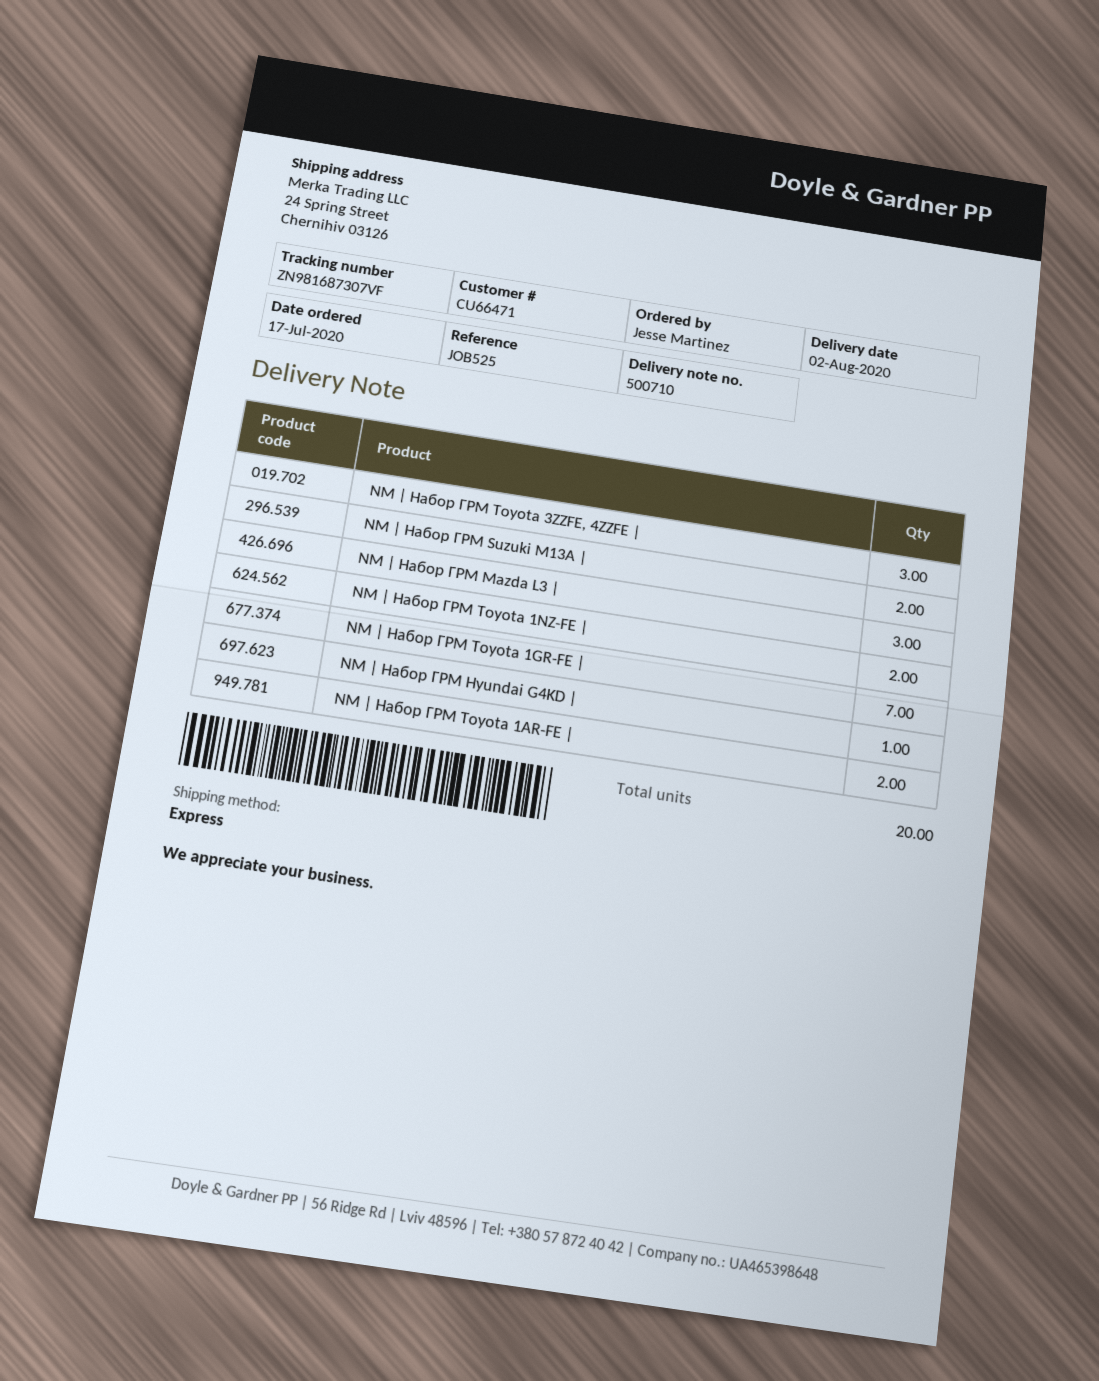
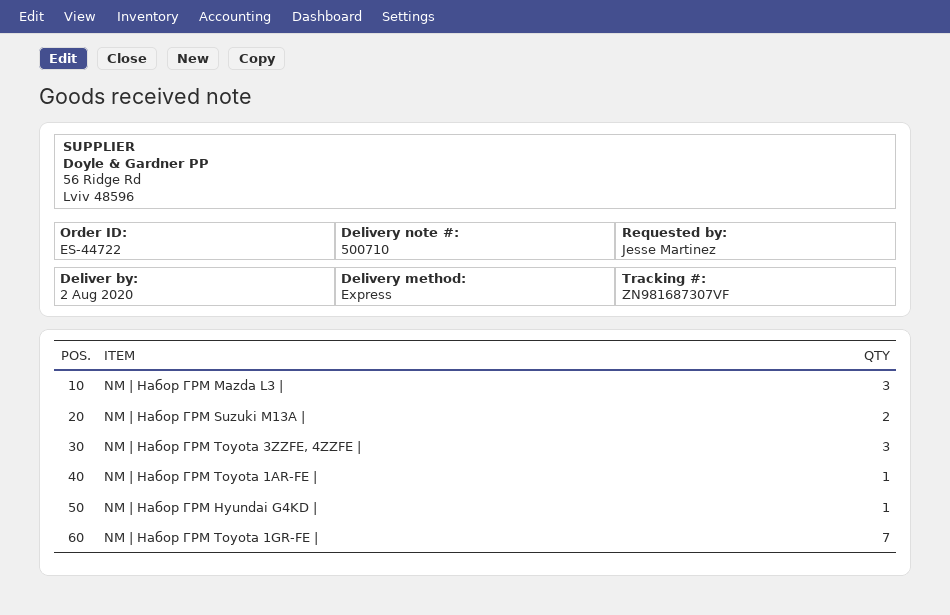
NM | Набор ГРМ Toyota 1NZ-FE |: 2 -> none
NM | Набор ГРМ Toyota 1AR-FE |: 2 -> 1

